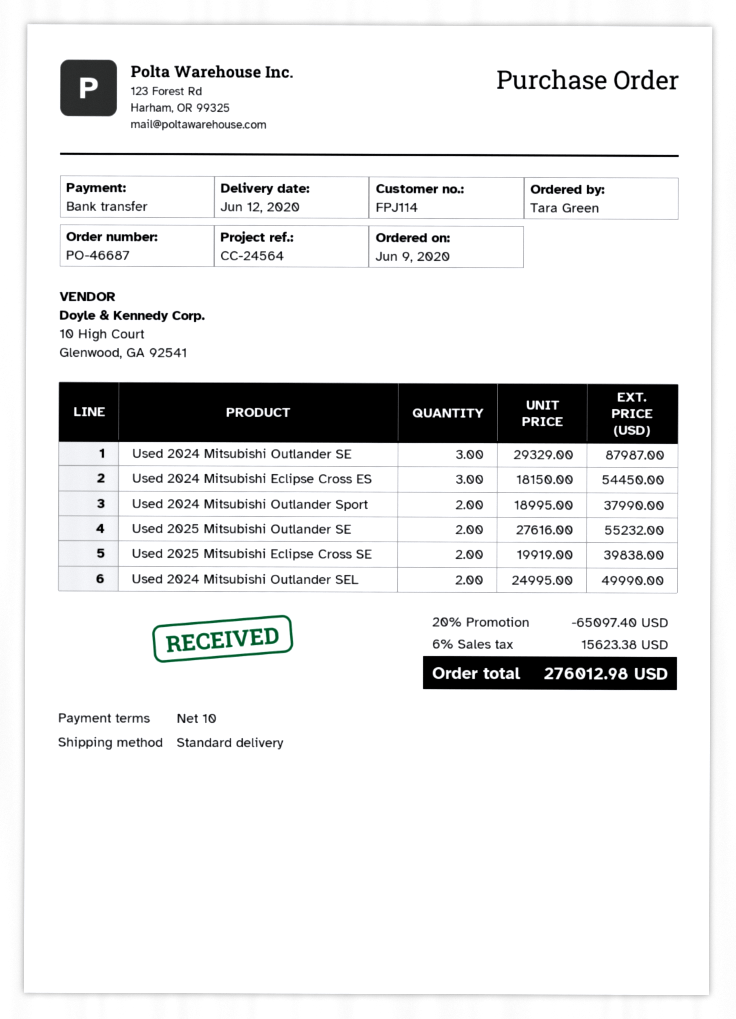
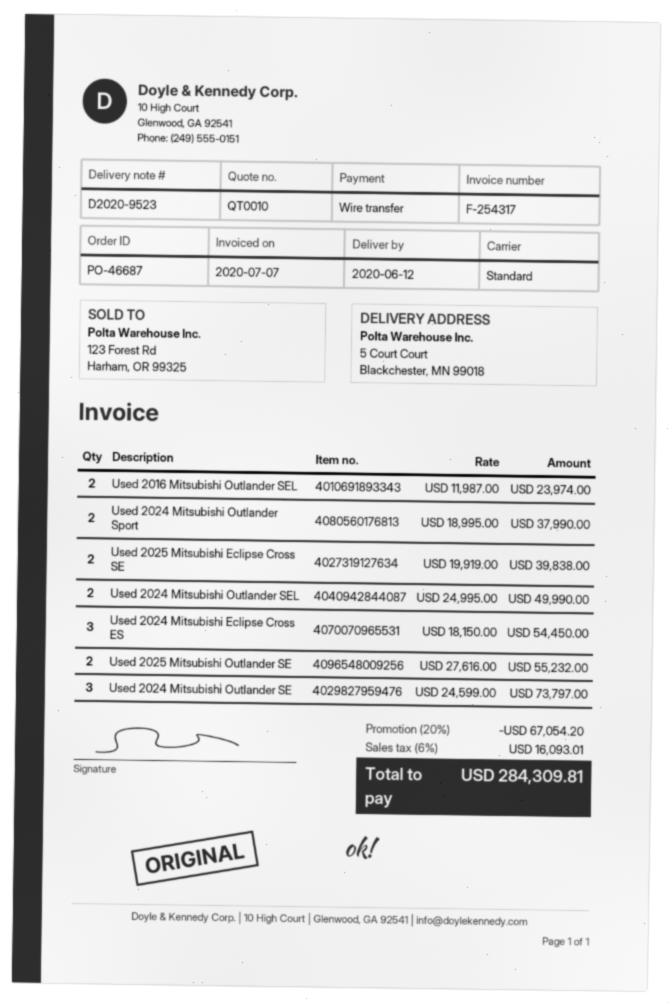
Used 2024 Mitsubishi Outlander SE: 3 x 29329.00 = 87987.00 -> 3 x 24599.00 = 73797.00
Used 2016 Mitsubishi Outlander SEL: none -> 2 x 11987.00 = 23974.00
discount: 20% = 65097.40 -> 20% = 67054.20
tax: 6% = 15623.38 -> 6% = 16093.01
total: 276012.98 -> 284309.81

